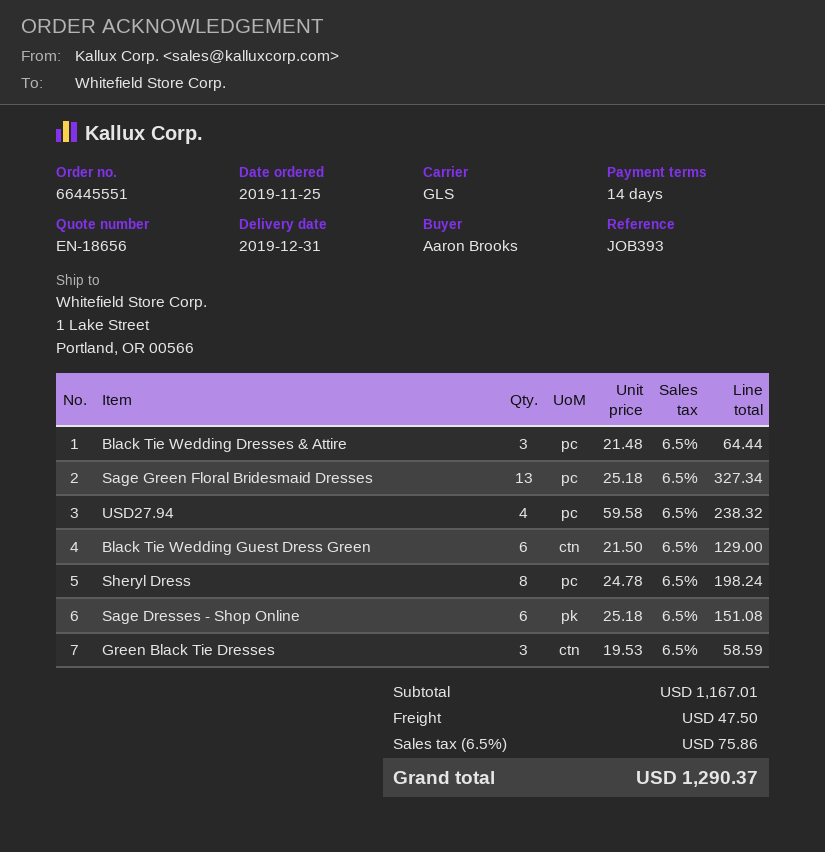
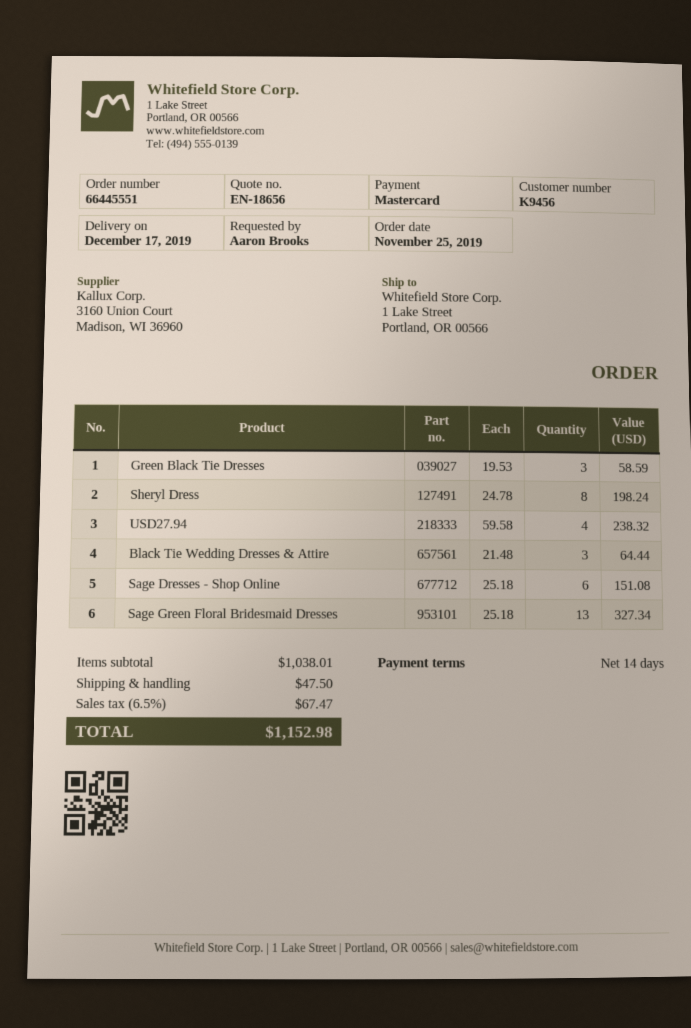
delivery date: 2019-12-31 -> 2019-12-17
Black Tie Wedding Guest Dress Green: 6 x 21.50 = 129.00 -> none
subtotal: 1167.01 -> 1038.01
tax: 6.5% = 75.86 -> 6.5% = 67.47
total: 1290.37 -> 1152.98

